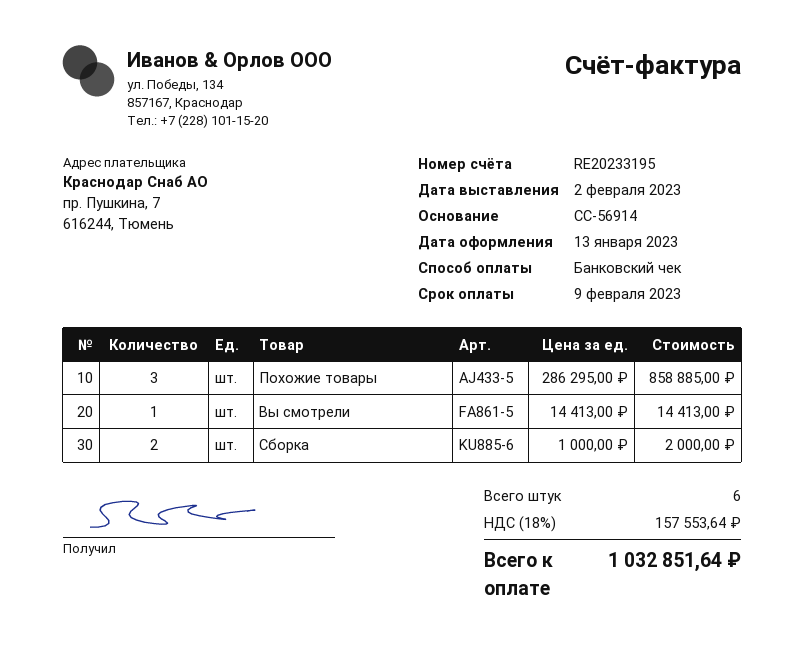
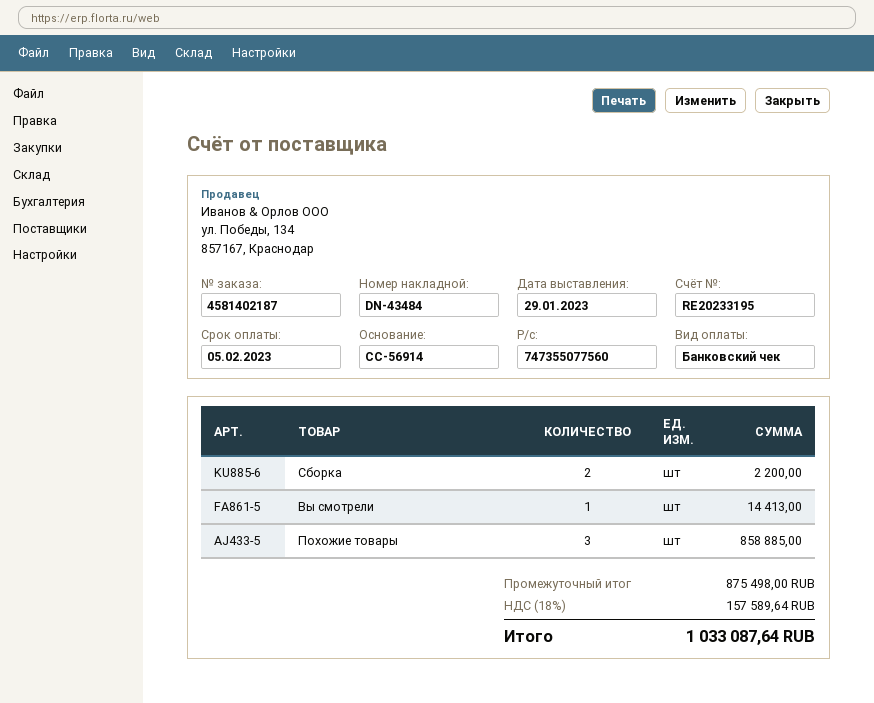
invoice date: 2023-02-02 -> 2023-01-29
due date: 2023-02-09 -> 2023-02-05
Сборка: 2 for 2000.00 -> 2 for 2200.00
tax: 18% = 157553.64 -> 18% = 157589.64
total: 1032851.64 -> 1033087.64

